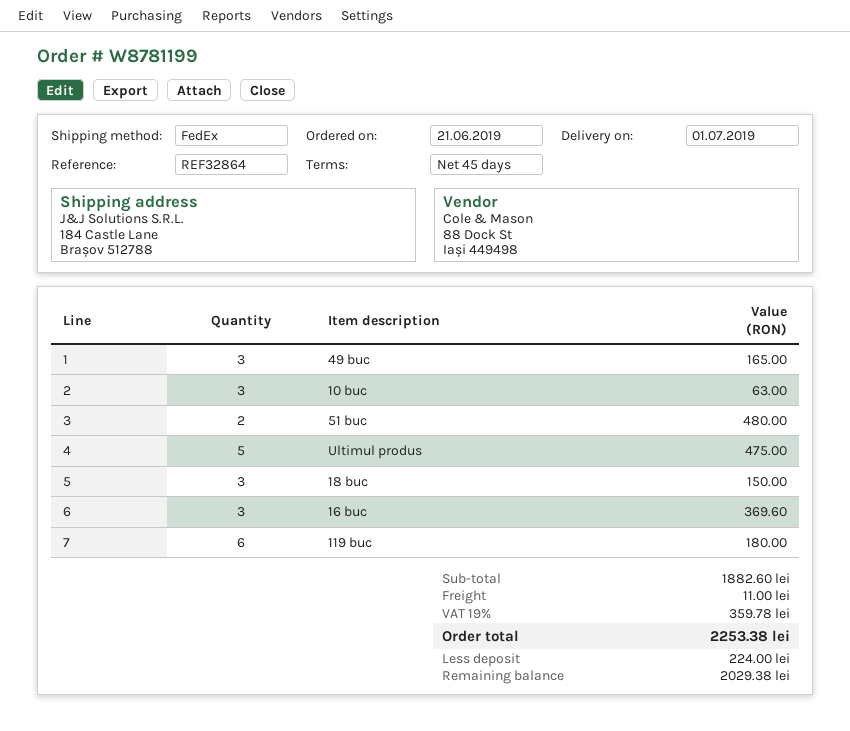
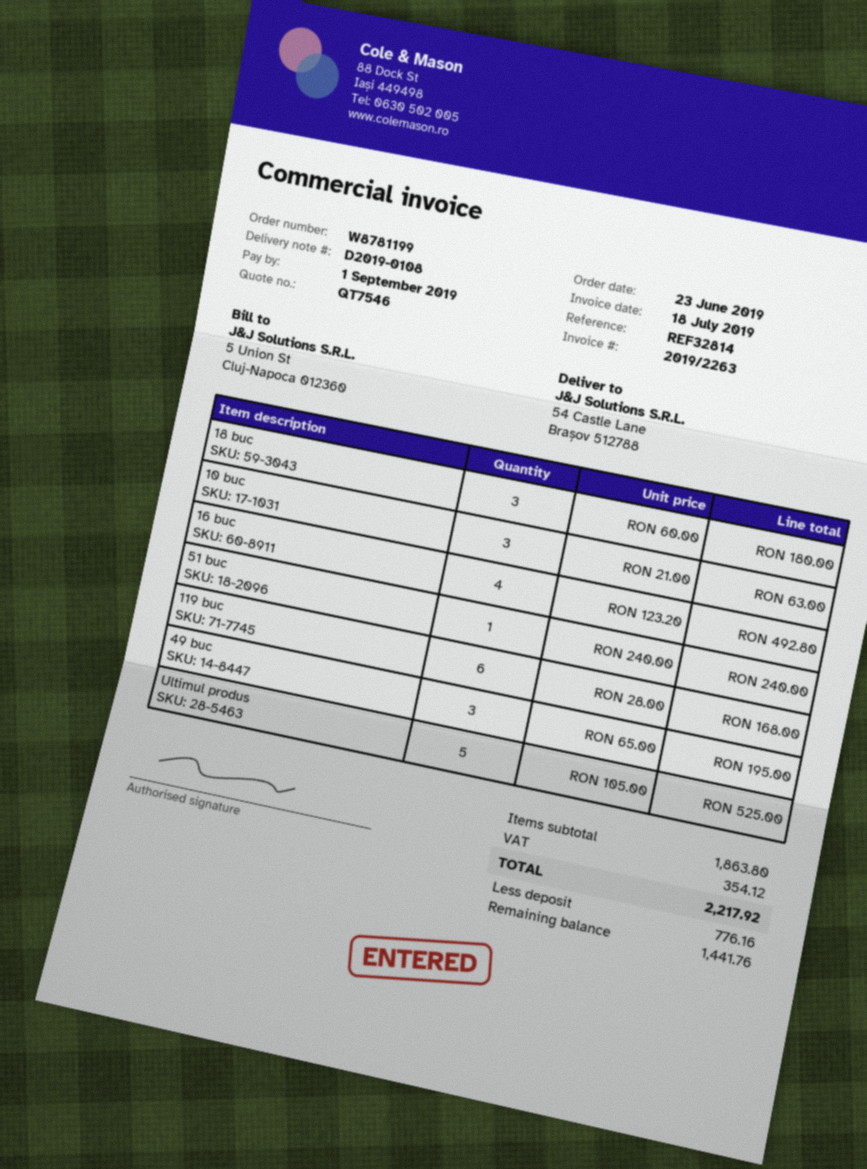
order date: 2019-06-21 -> 2019-06-23
reference: REF32864 -> REF32814
ship to: 184 Castle Lane, Brașov 512788 -> 54 Castle Lane, Brașov 512788
49 buc: 3 for 165.00 -> 3 for 195.00
51 buc: 2 for 480.00 -> 1 for 240.00
Ultimul produs: 5 for 475.00 -> 5 for 525.00
18 buc: 3 for 150.00 -> 3 for 180.00
16 buc: 3 for 369.60 -> 4 for 492.80
119 buc: 6 for 180.00 -> 6 for 168.00
subtotal: 1882.60 -> 1863.80
shipping: 11.00 -> none
tax: 359.78 -> 354.12
total: 2253.38 -> 2217.92
deposit: 224.00 -> 776.16
balance: 2029.38 -> 1441.76

